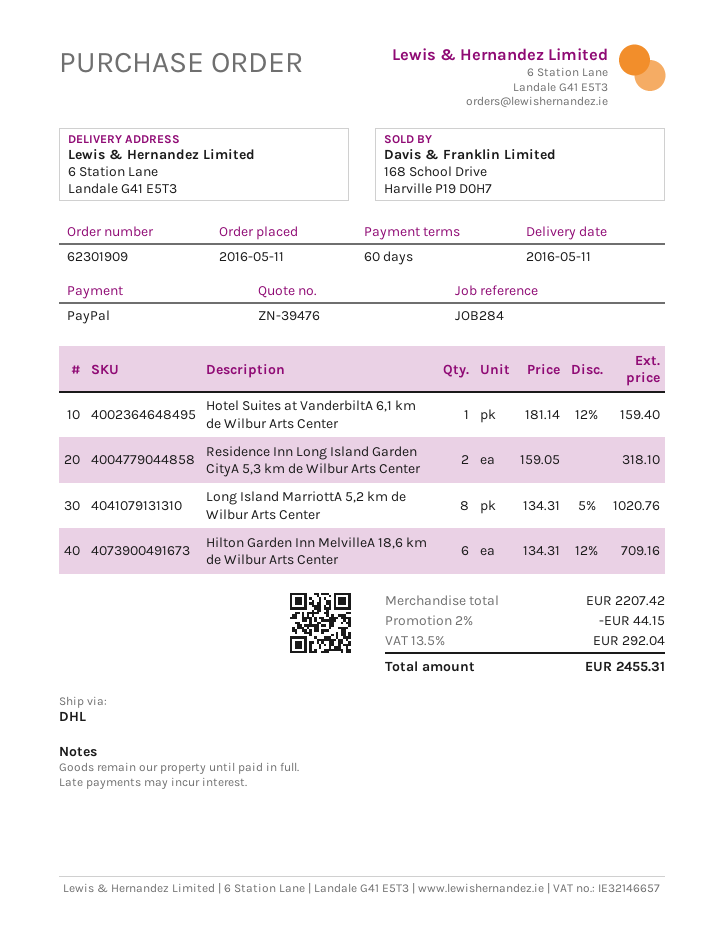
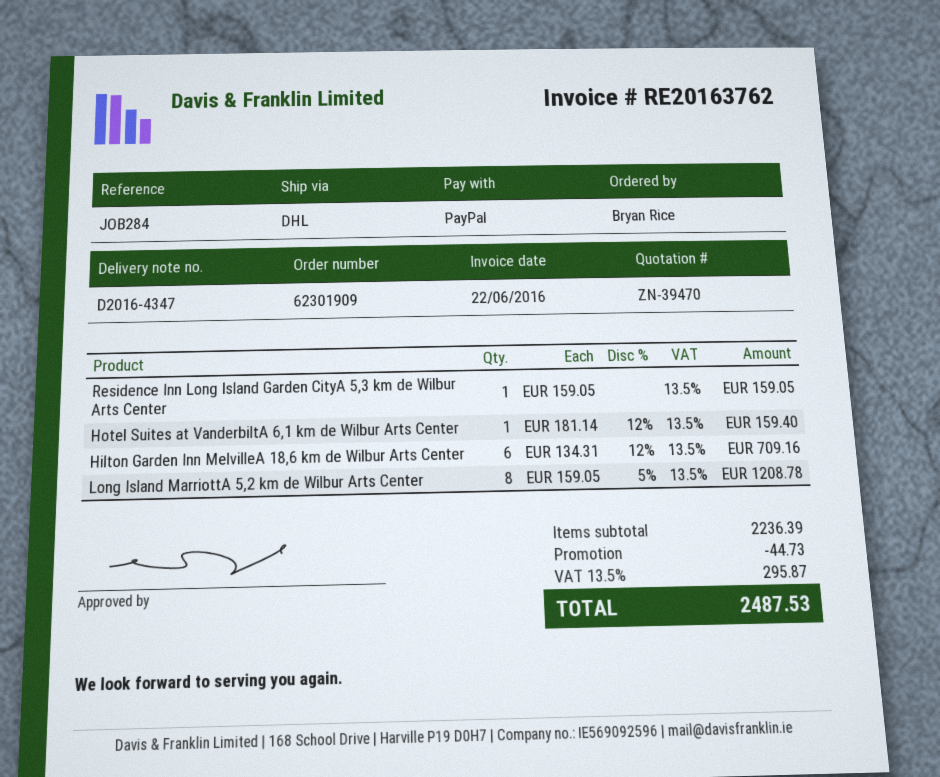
quote number: ZN-39476 -> ZN-39470
Residence Inn Long Island Garden CityA 5,3 km de Wilbur Arts Center: 2 x 159.05 = 318.10 -> 1 x 159.05 = 159.05
Long Island MarriottA 5,2 km de Wilbur Arts Center: 8 x 134.31 - 5% = 1020.76 -> 8 x 159.05 - 5% = 1208.78
subtotal: 2207.42 -> 2236.39
discount: 44.15 -> 44.73
tax: 13.5% = 292.04 -> 13.5% = 295.87
total: 2455.31 -> 2487.53

